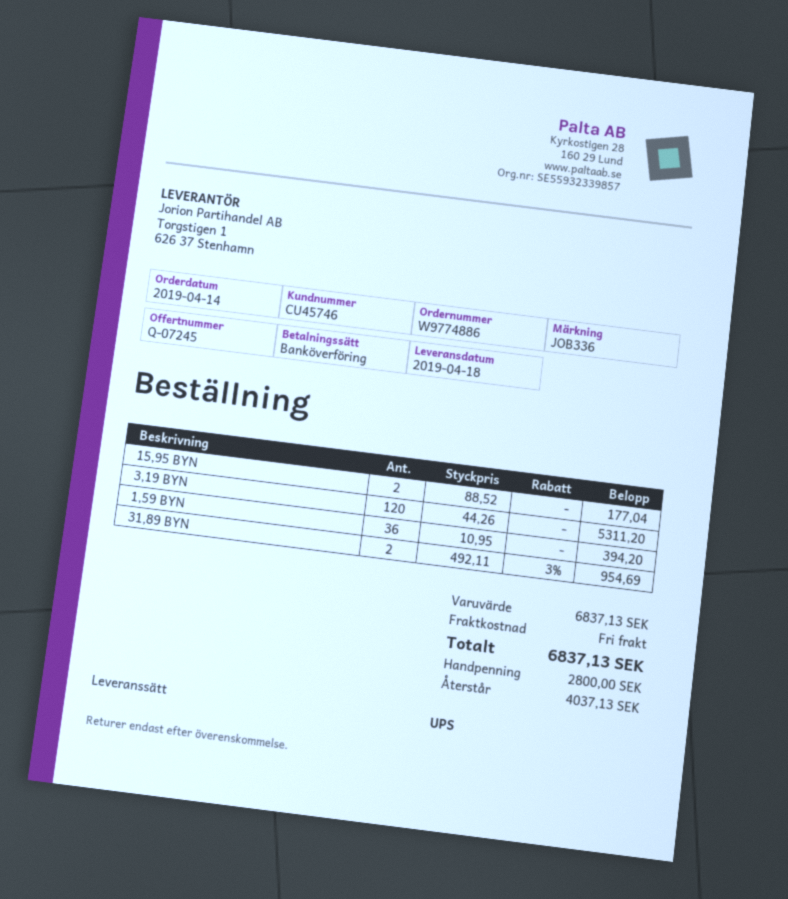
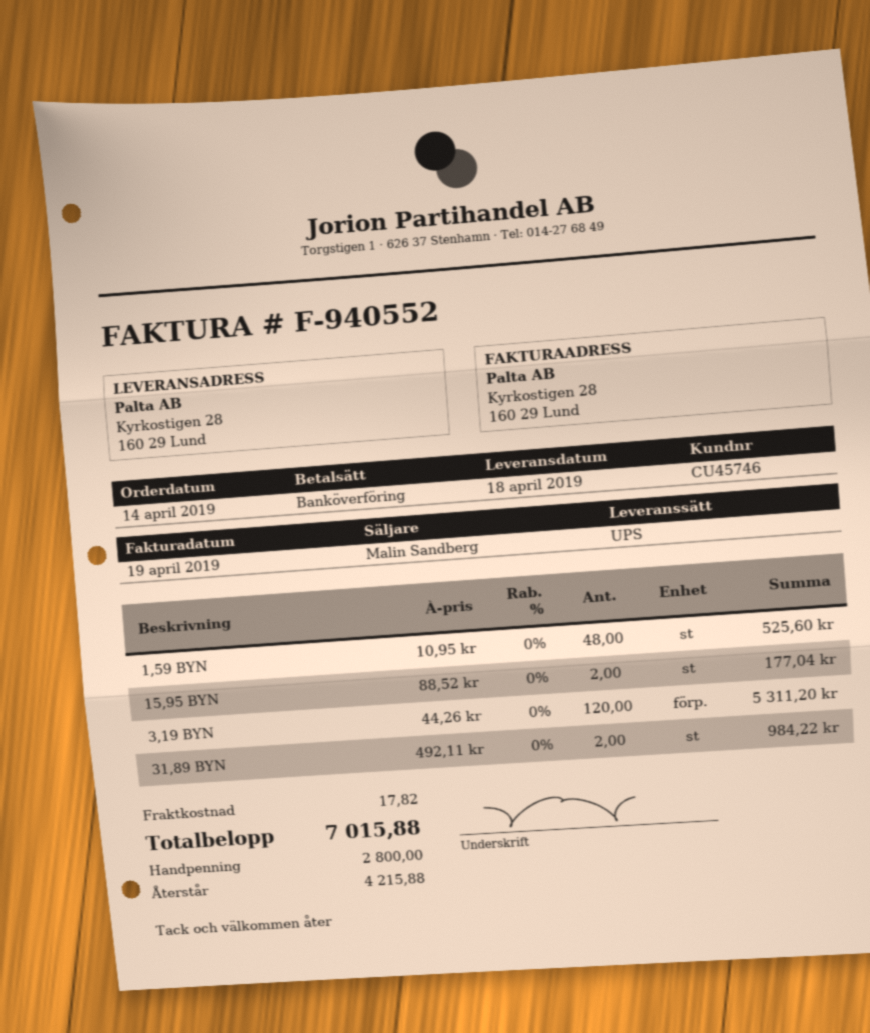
1,59 BYN: 36 x 10.95 = 394.20 -> 48 x 10.95 = 525.60
31,89 BYN: 2 x 492.11 - 3% = 954.69 -> 2 x 492.11 = 984.22
shipping: 0.00 -> 17.82
total: 6837.13 -> 7015.88
balance: 4037.13 -> 4215.88

